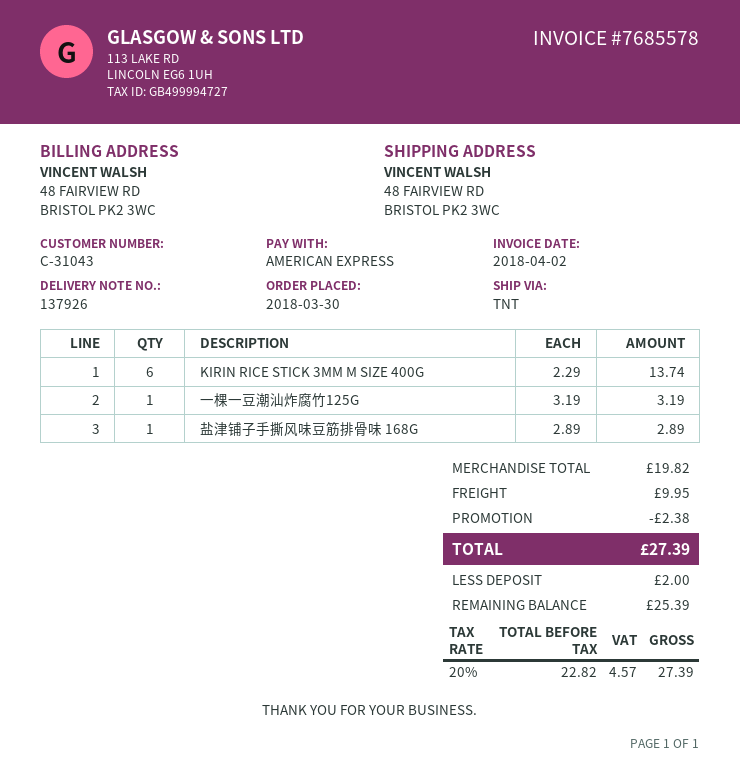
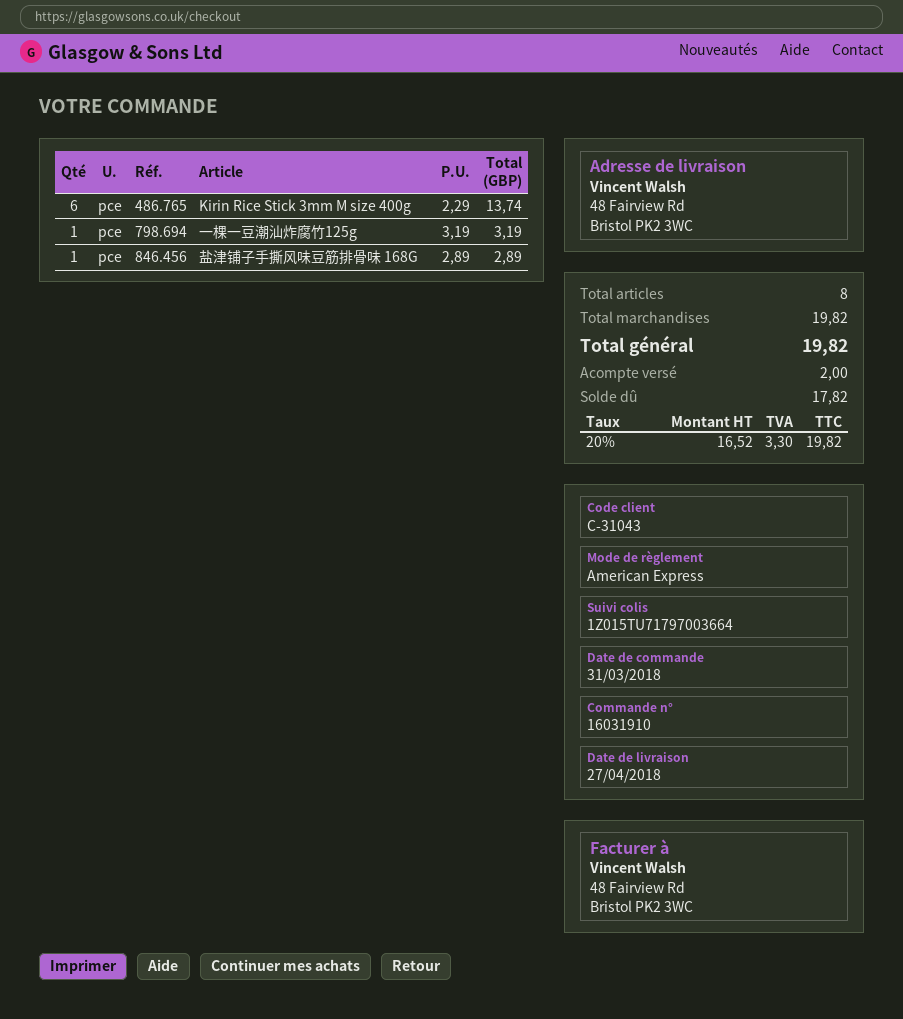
order date: 2018-03-30 -> 2018-03-31
discount: 2.38 -> none
shipping: 9.95 -> none
net: 22.82 -> 16.52
tax: 20% = 4.57 -> 20% = 3.30
total: 27.39 -> 19.82
balance: 25.39 -> 17.82

